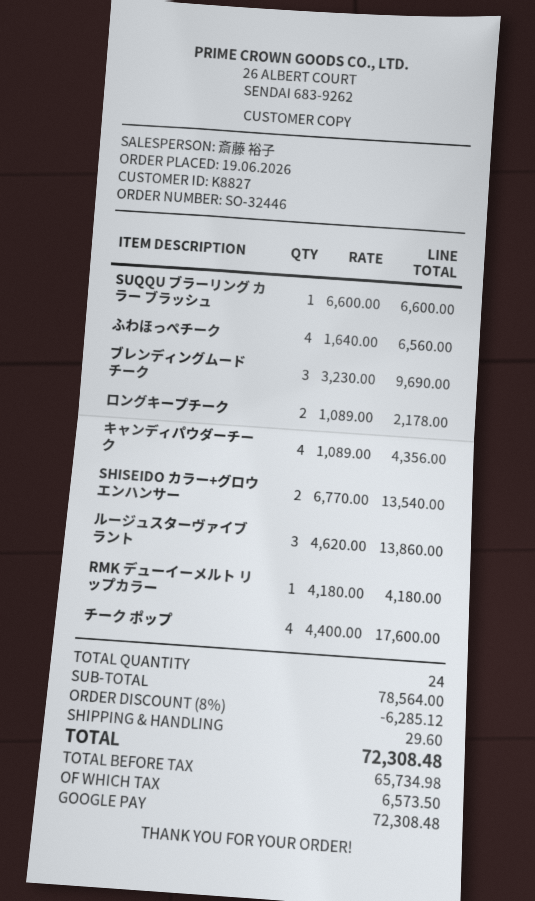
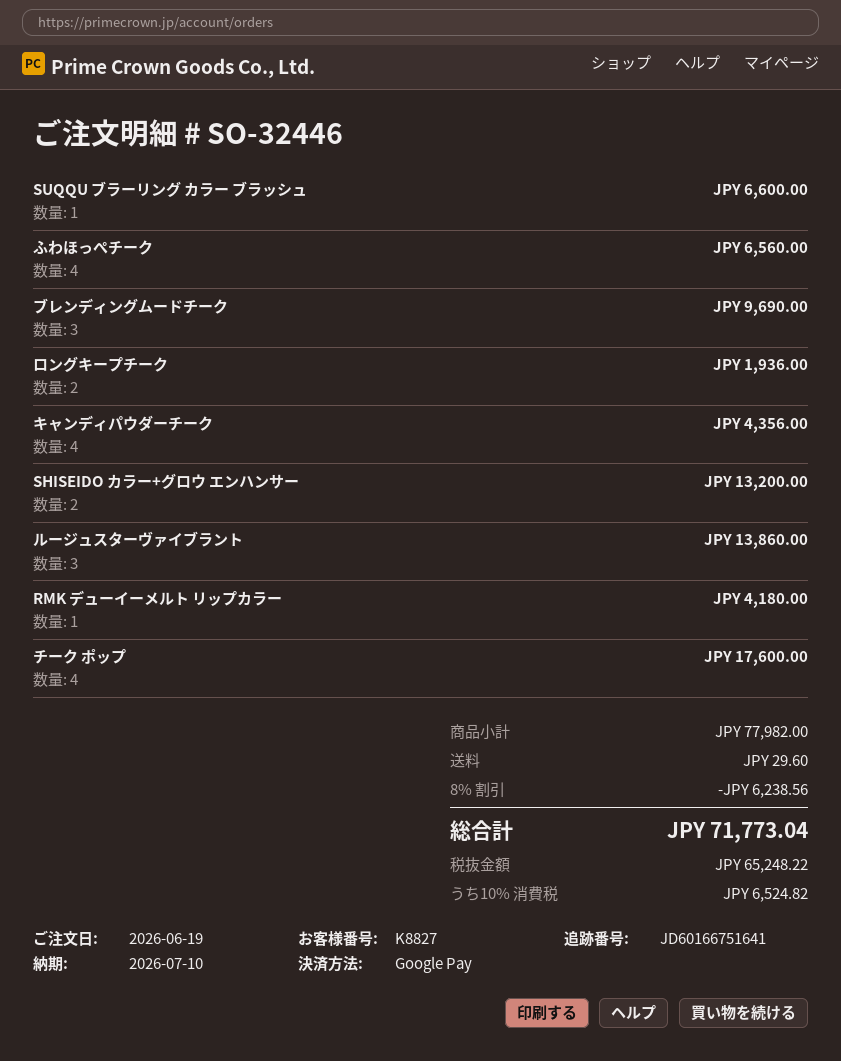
ロングキープチーク: 2 for 2178.00 -> 2 for 1936.00
SHISEIDO カラー+グロウ エンハンサー: 2 for 13540.00 -> 2 for 13200.00
subtotal: 78564.00 -> 77982.00
discount: 8% = 6285.12 -> 8% = 6238.56
net: 65734.98 -> 65248.22
tax: 6573.50 -> 6524.82
total: 72308.48 -> 71773.04

